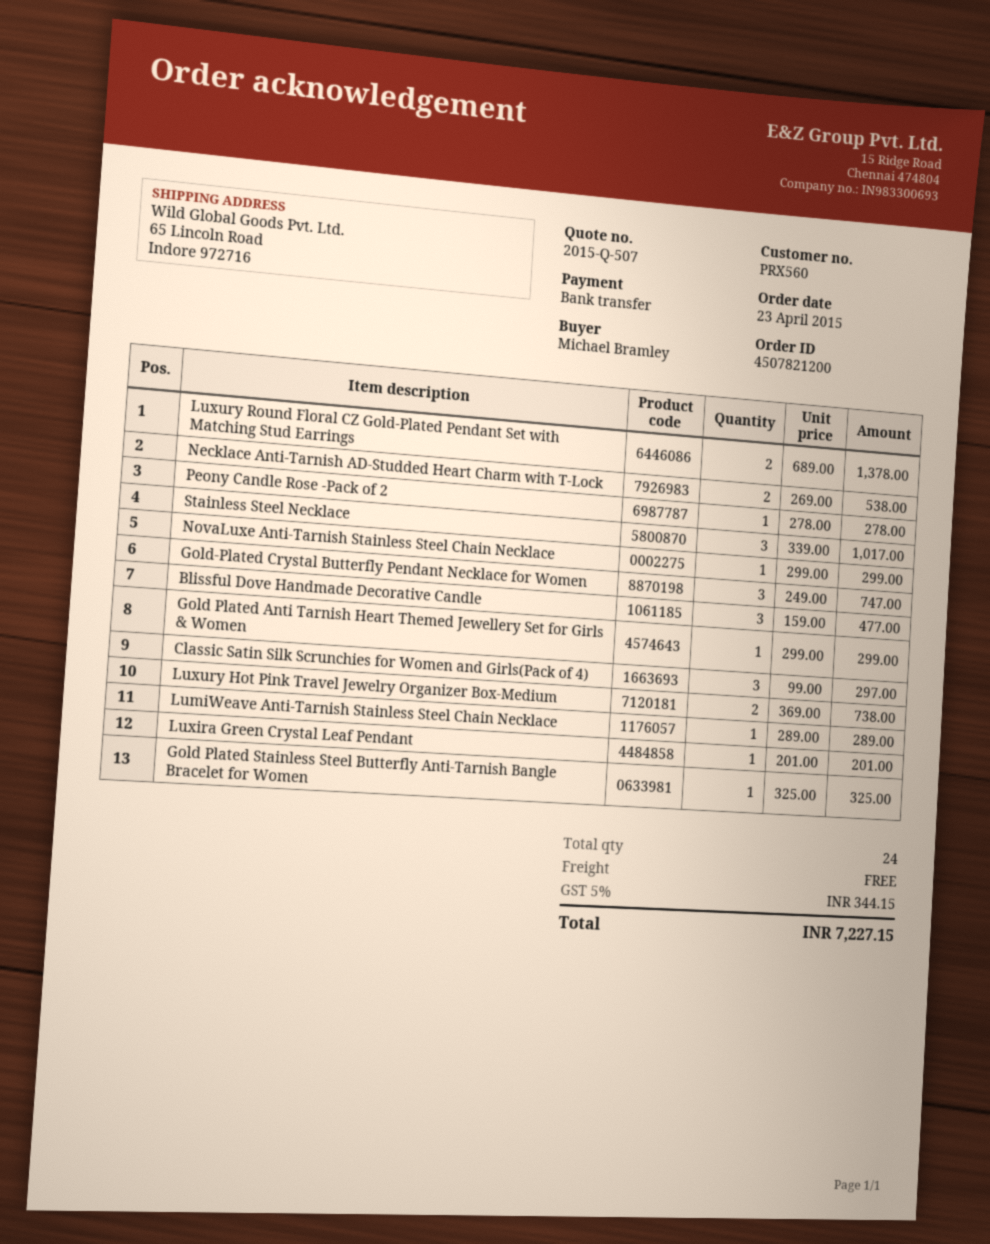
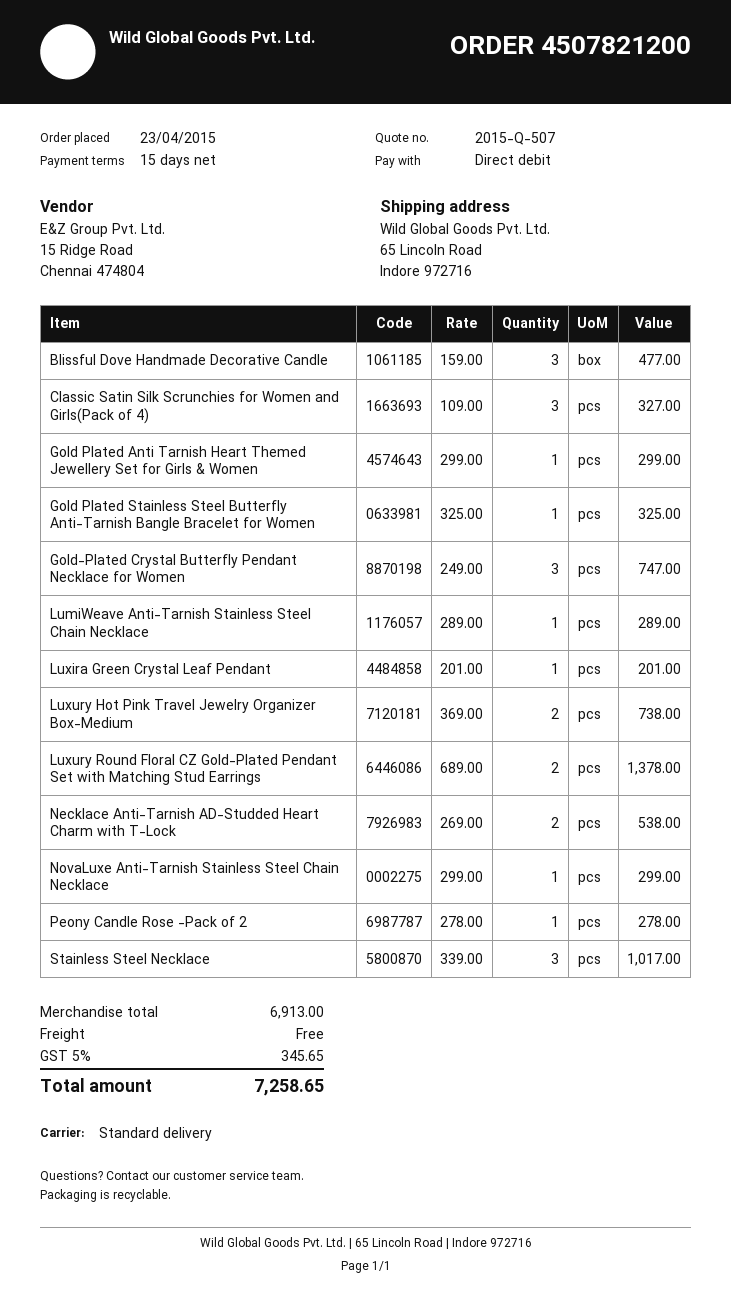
payment method: bank transfer -> direct debit
Classic Satin Silk Scrunchies for Women and Girls(Pack of 4): 3 x 99.00 = 297.00 -> 3 x 109.00 = 327.00
tax: 5% = 344.15 -> 5% = 345.65
total: 7227.15 -> 7258.65

